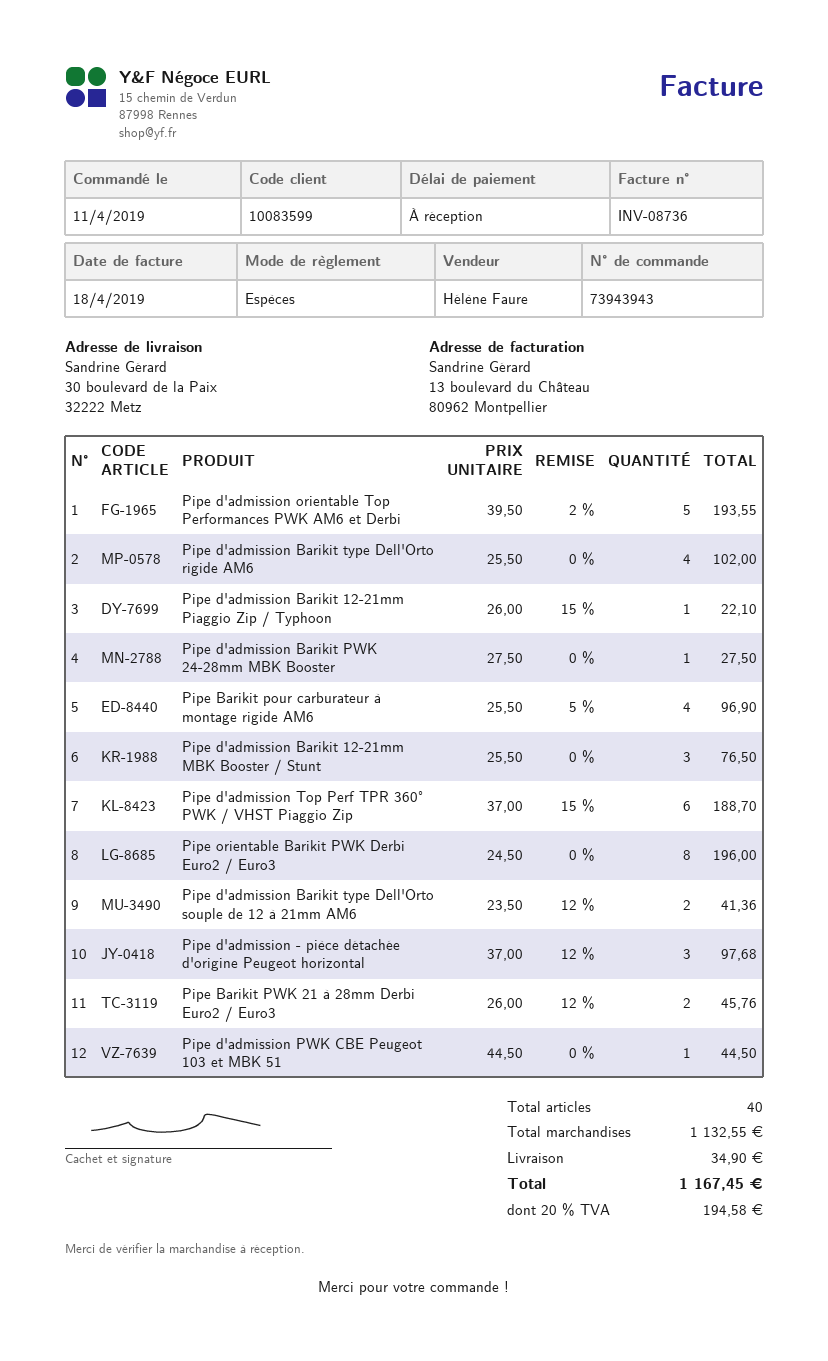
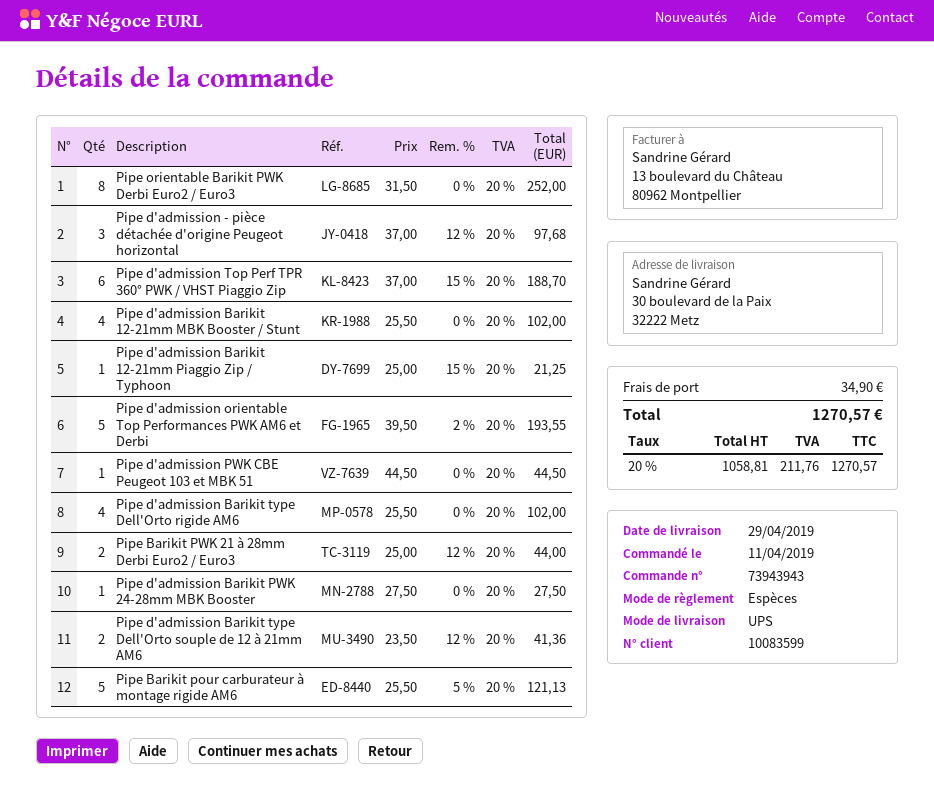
Pipe d'admission Barikit 12-21mm Piaggio Zip / Typhoon: 1 x 26.00 - 15% = 22.10 -> 1 x 25.00 - 15% = 21.25
Pipe Barikit pour carburateur à montage rigide AM6: 4 x 25.50 - 5% = 96.90 -> 5 x 25.50 - 5% = 121.13
Pipe d'admission Barikit 12-21mm MBK Booster / Stunt: 3 x 25.50 = 76.50 -> 4 x 25.50 = 102.00
Pipe orientable Barikit PWK Derbi Euro2 / Euro3: 8 x 24.50 = 196.00 -> 8 x 31.50 = 252.00
Pipe Barikit PWK 21 à 28mm Derbi Euro2 / Euro3: 2 x 26.00 - 12% = 45.76 -> 2 x 25.00 - 12% = 44.00
tax: 20% = 194.58 -> 20% = 211.76
total: 1167.45 -> 1270.57

